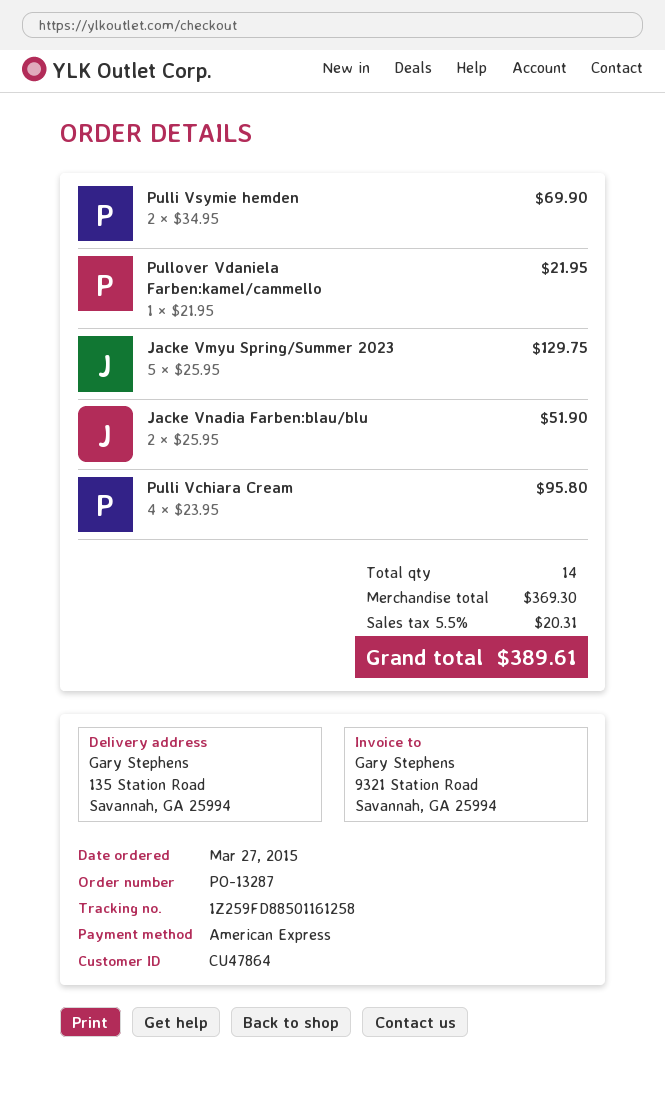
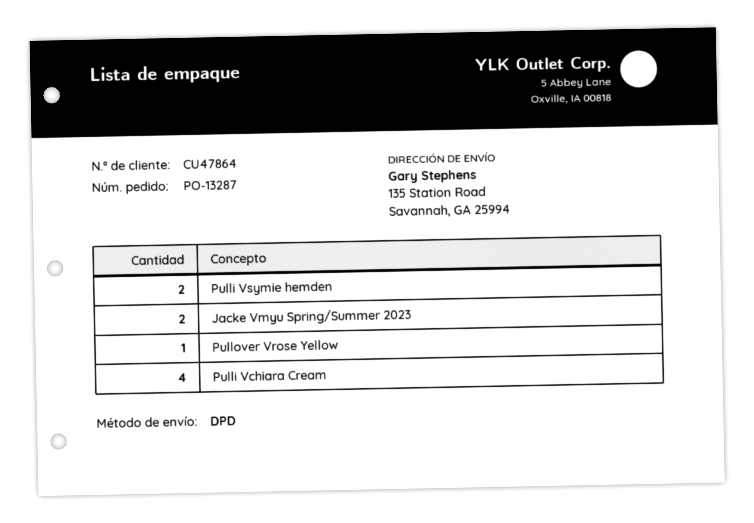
Pullover Vdaniela Farben:kamel/cammello: 1 -> none
Jacke Vmyu Spring/Summer 2023: 5 -> 2
Jacke Vnadia Farben:blau/blu: 2 -> none
Pullover Vrose Yellow: none -> 1

